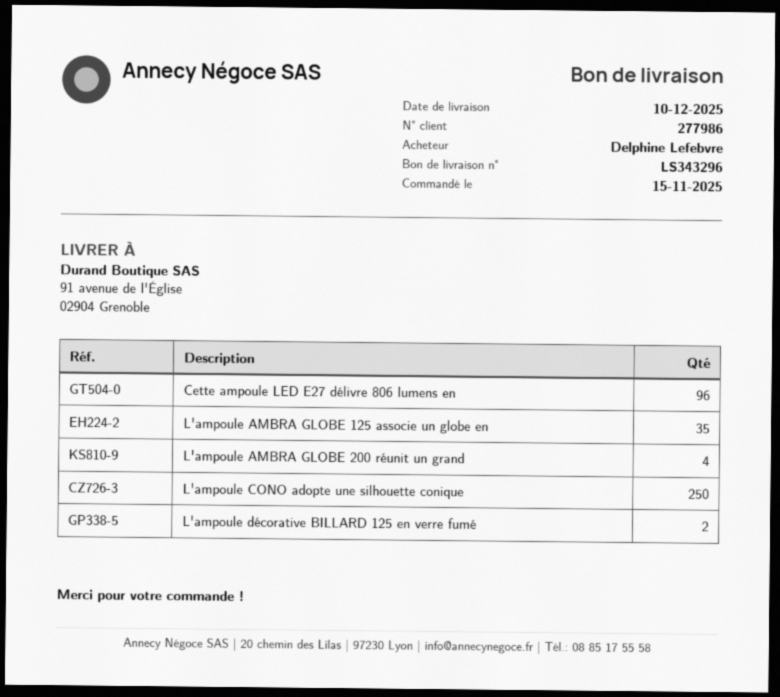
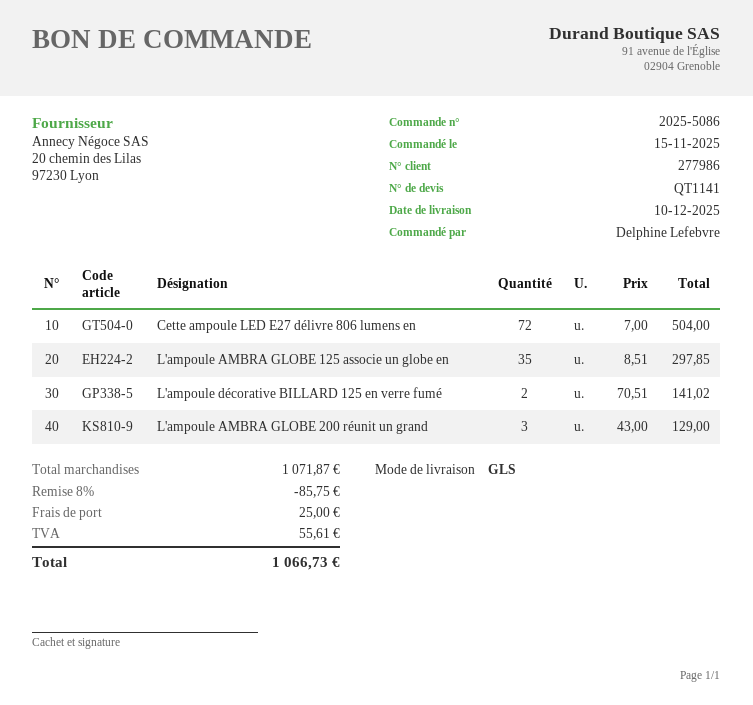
Cette ampoule LED E27 délivre 806 lumens en: 96 -> 72
L'ampoule AMBRA GLOBE 200 réunit un grand: 4 -> 3
L'ampoule CONO adopte une silhouette conique: 250 -> none

